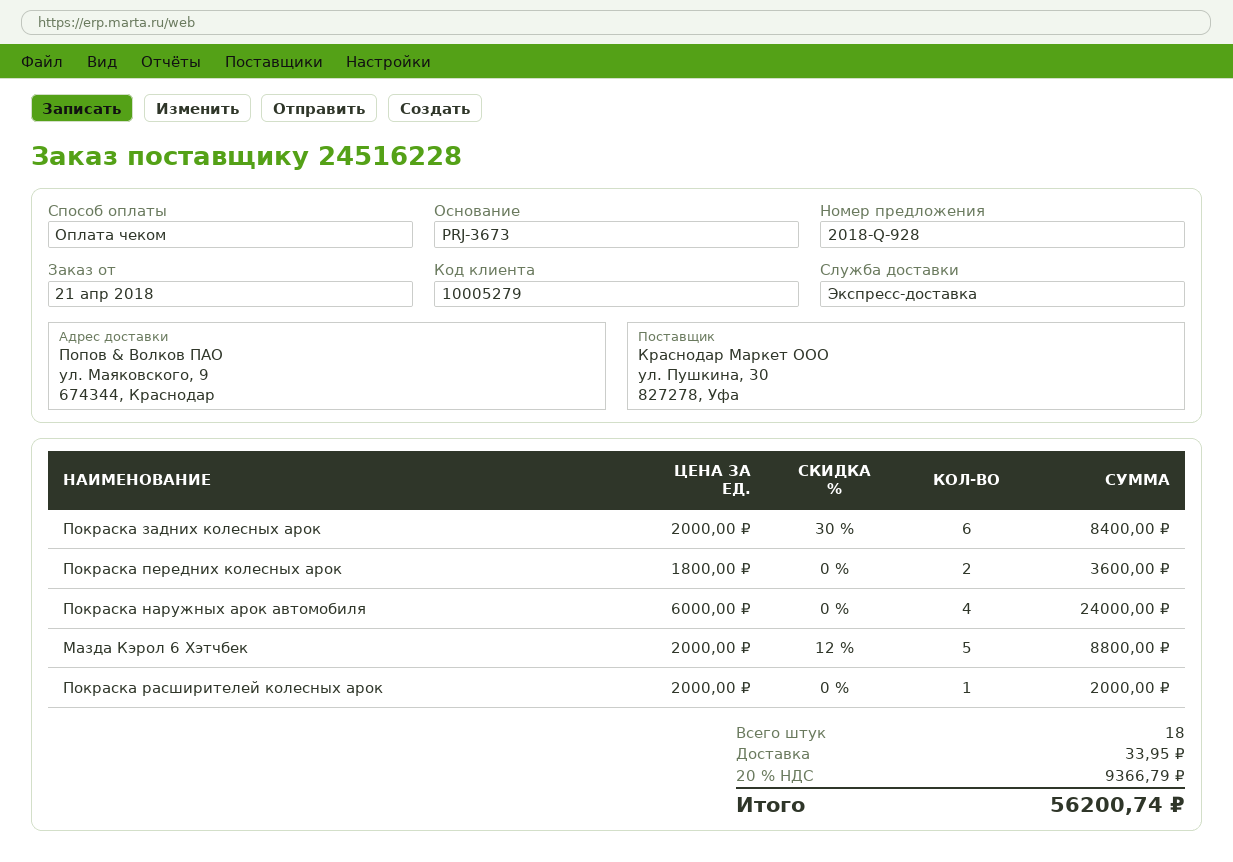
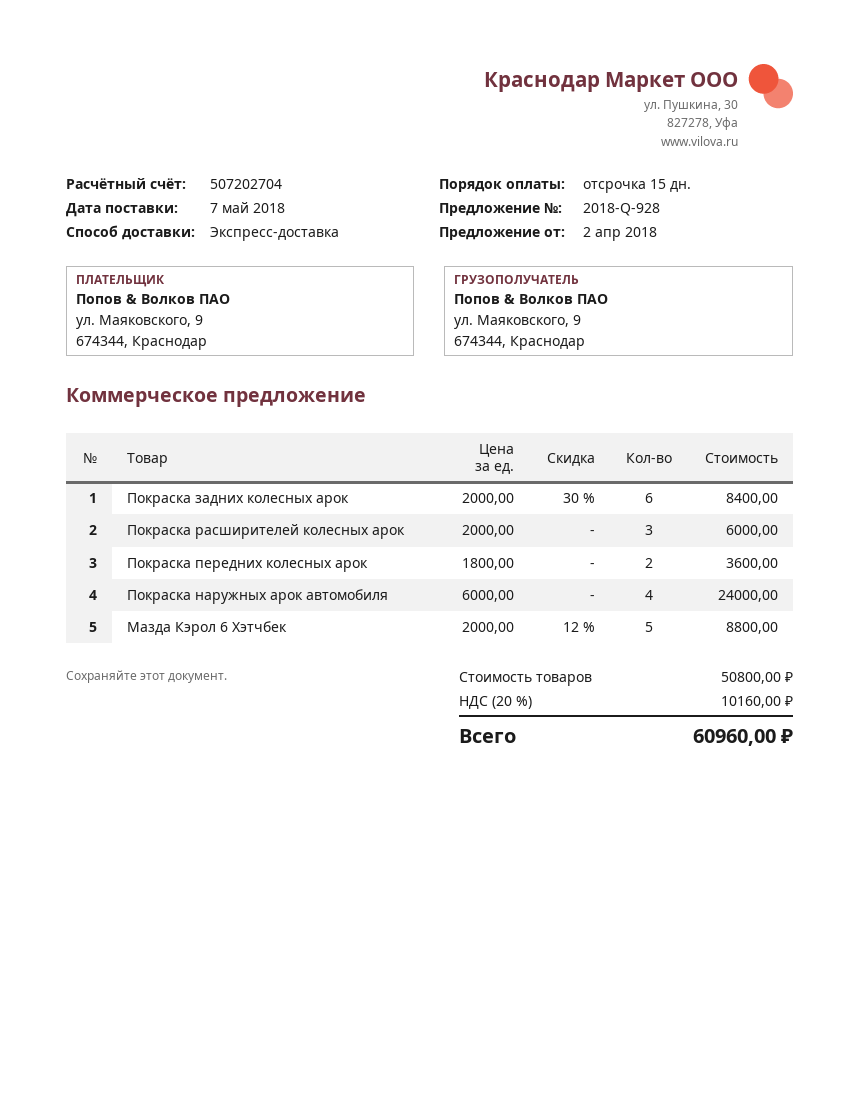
Покраска расширителей колесных арок: 1 x 2000.00 = 2000.00 -> 3 x 2000.00 = 6000.00
shipping: 33.95 -> none
tax: 20% = 9366.79 -> 20% = 10160.00
total: 56200.74 -> 60960.00

